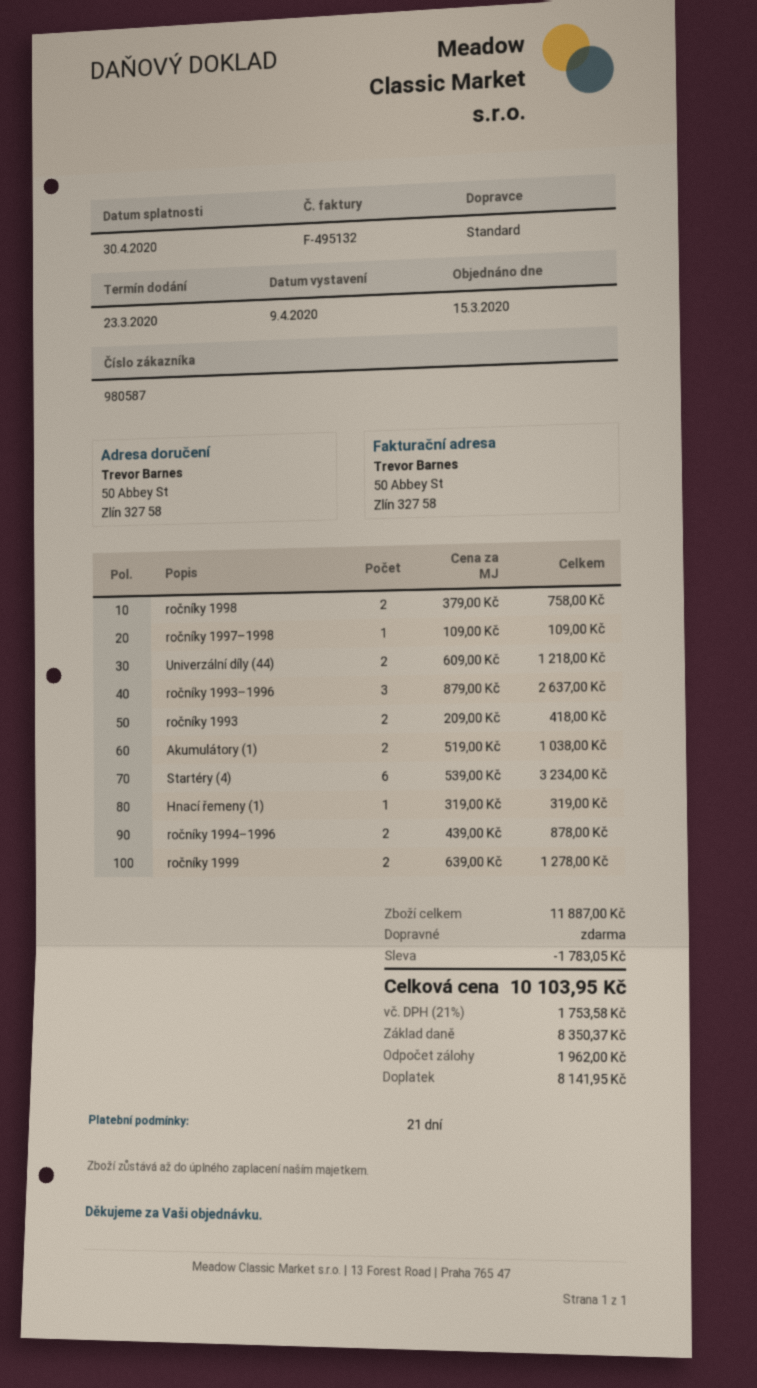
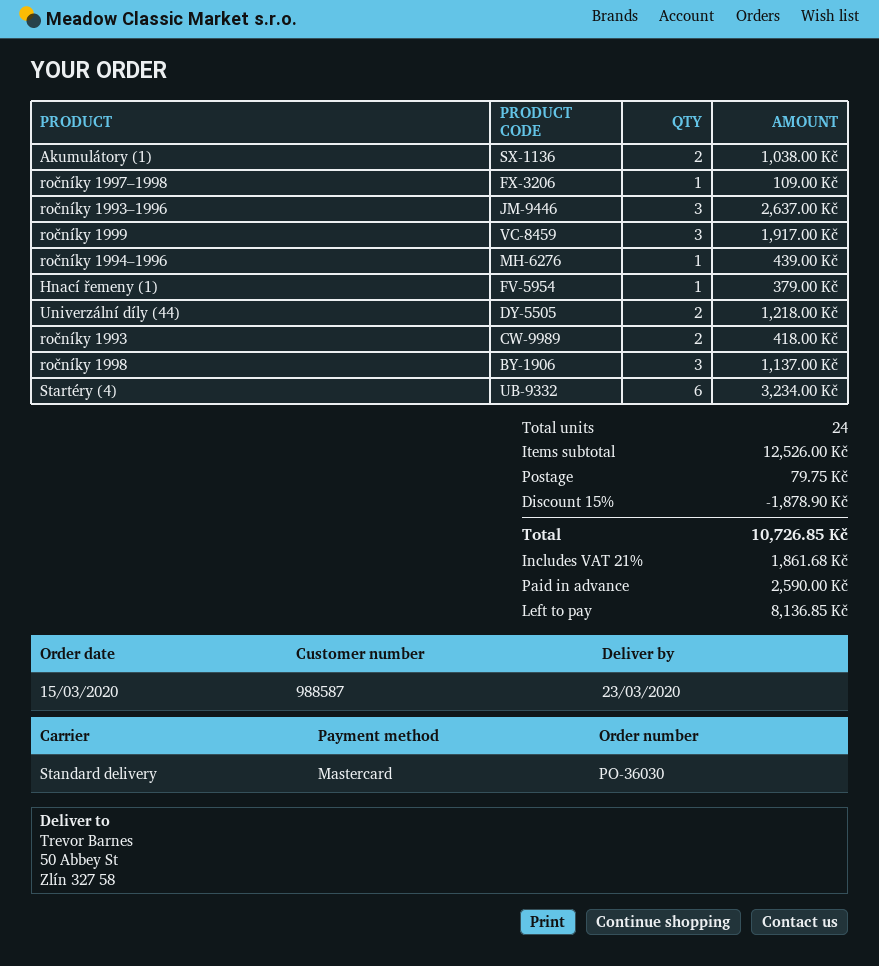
customer number: 980587 -> 988587
ročníky 1998: 2 for 758.00 -> 3 for 1137.00
Hnací řemeny (1): 1 for 319.00 -> 1 for 379.00
ročníky 1994–1996: 2 for 878.00 -> 1 for 439.00
ročníky 1999: 2 for 1278.00 -> 3 for 1917.00
subtotal: 11887.00 -> 12526.00
discount: 1783.05 -> 1878.90
shipping: 0.00 -> 79.75
tax: 21% = 1753.58 -> 21% = 1861.68
total: 10103.95 -> 10726.85
deposit: 1962.00 -> 2590.00
balance: 8141.95 -> 8136.85

